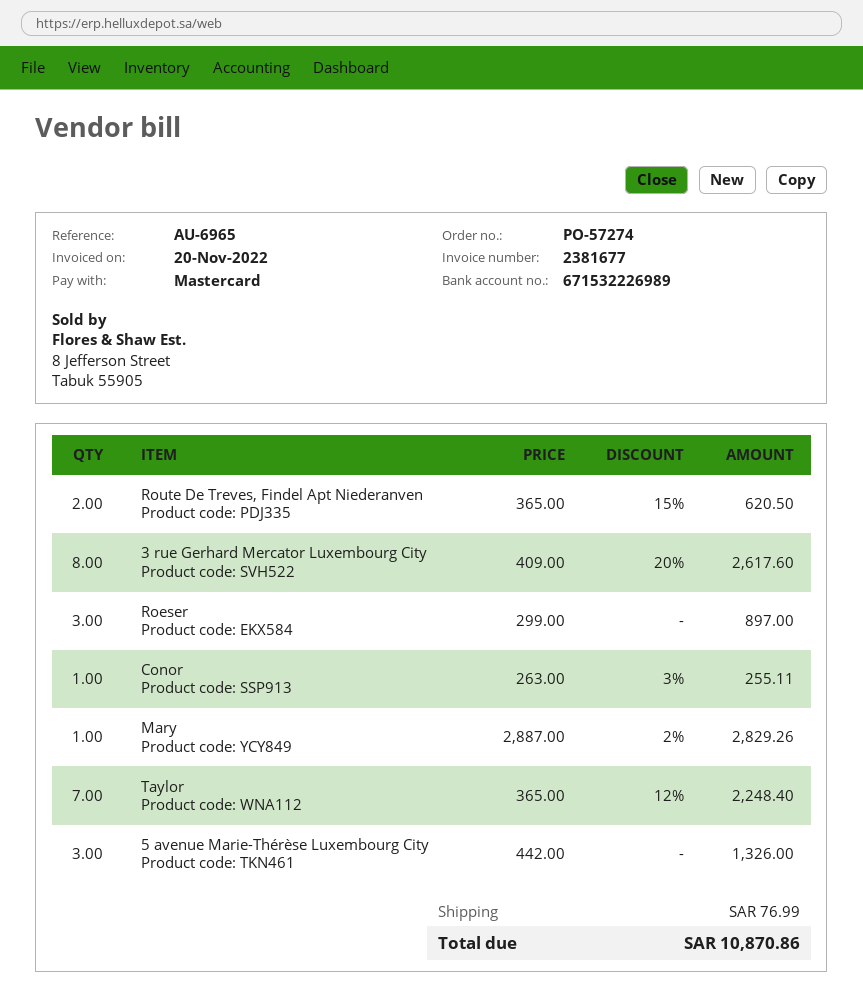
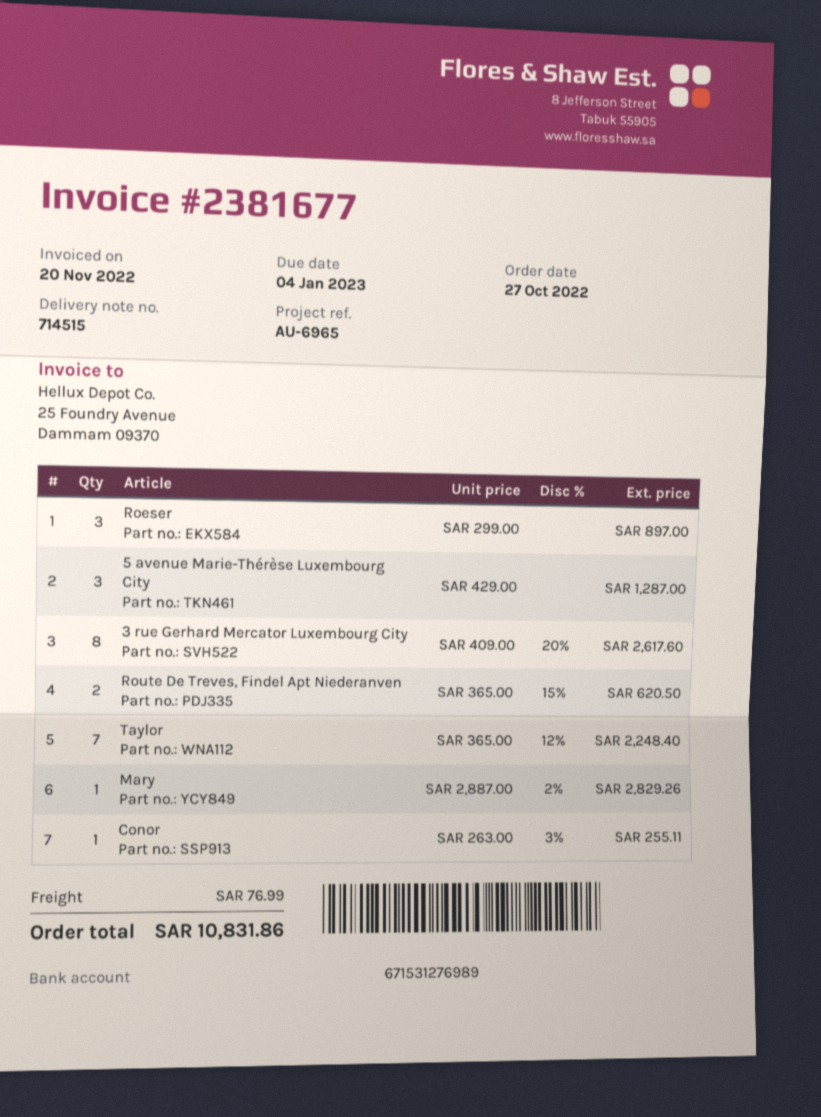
bank account: 671532226989 -> 671531276989
5 avenue Marie-Thérèse Luxembourg City: 3 x 442.00 = 1326.00 -> 3 x 429.00 = 1287.00
total: 10870.86 -> 10831.86

